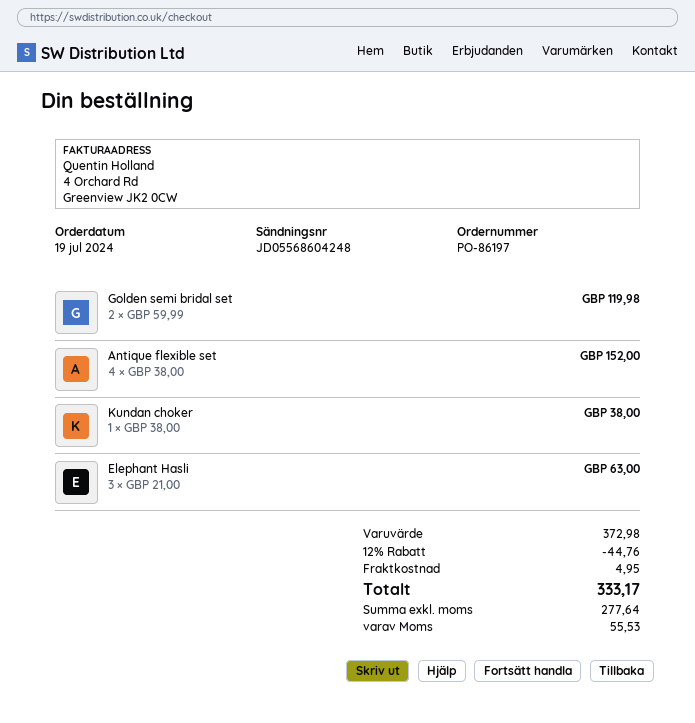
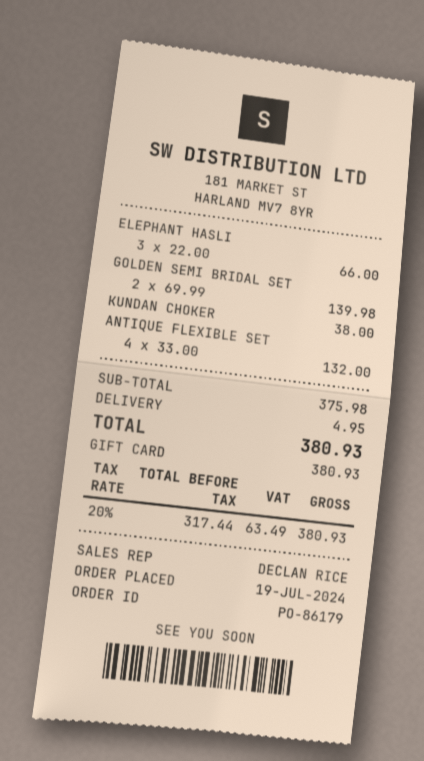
order number: PO-86197 -> PO-86179
Golden semi bridal set: 2 x 59.99 = 119.98 -> 2 x 69.99 = 139.98
Antique flexible set: 4 x 38.00 = 152.00 -> 4 x 33.00 = 132.00
Elephant Hasli: 3 x 21.00 = 63.00 -> 3 x 22.00 = 66.00
subtotal: 372.98 -> 375.98
discount: 12% = 44.76 -> none
net: 277.64 -> 317.44
tax: 55.53 -> 63.49
total: 333.17 -> 380.93

